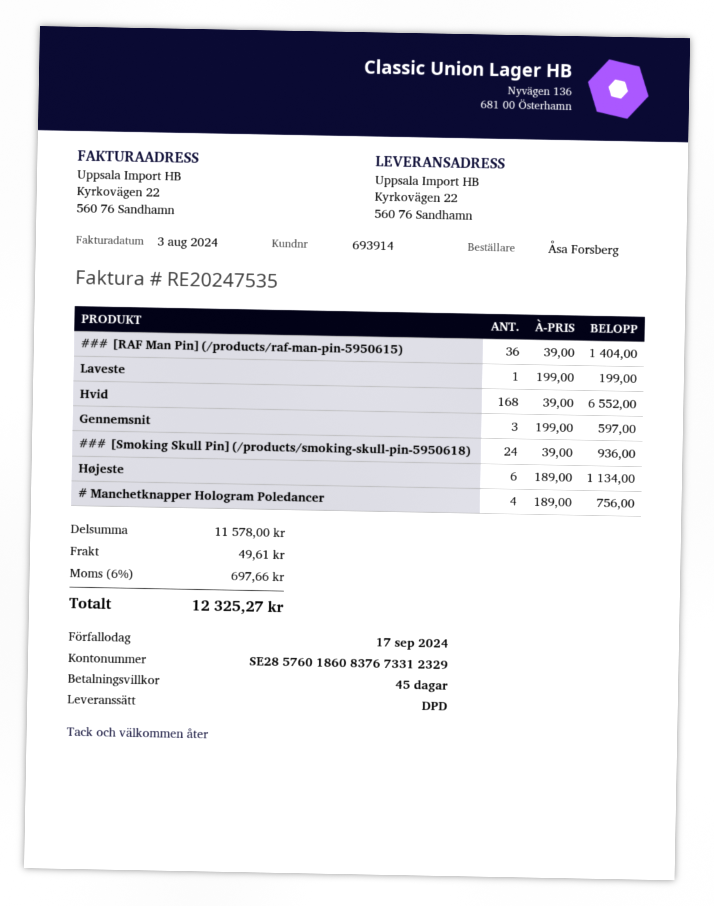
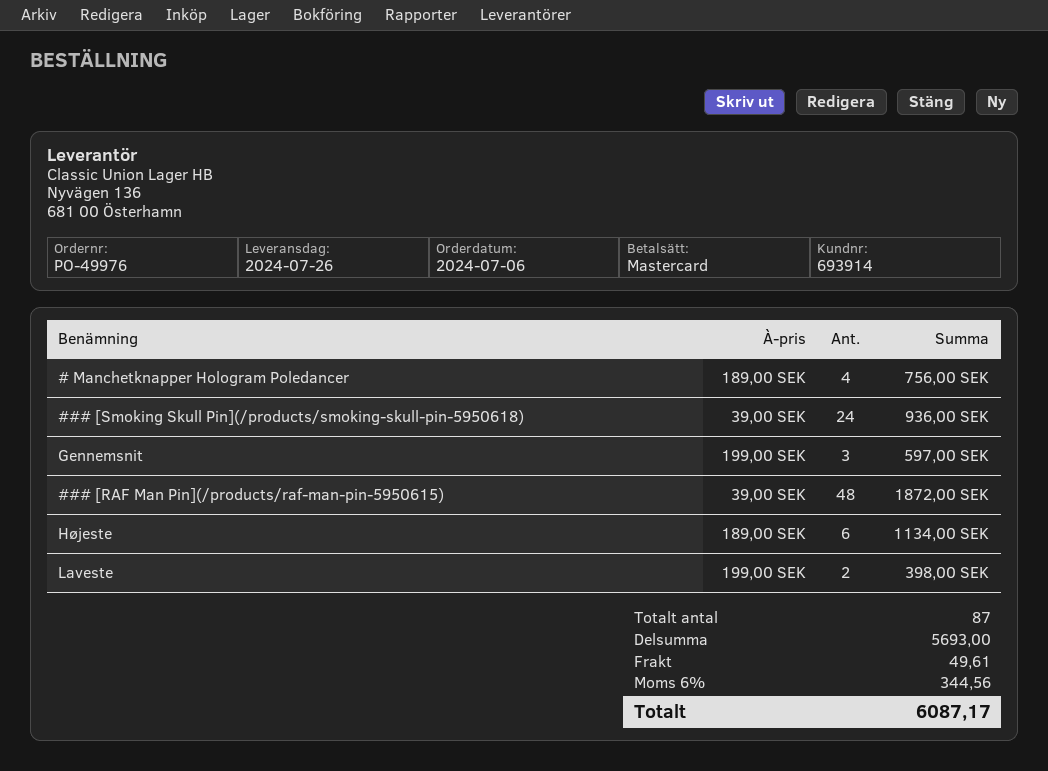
### [RAF Man Pin](/products/raf-man-pin-5950615): 36 x 39.00 = 1404.00 -> 48 x 39.00 = 1872.00
Laveste: 1 x 199.00 = 199.00 -> 2 x 199.00 = 398.00
Hvid: 168 x 39.00 = 6552.00 -> none
subtotal: 11578.00 -> 5693.00
tax: 6% = 697.66 -> 6% = 344.56
total: 12325.27 -> 6087.17

